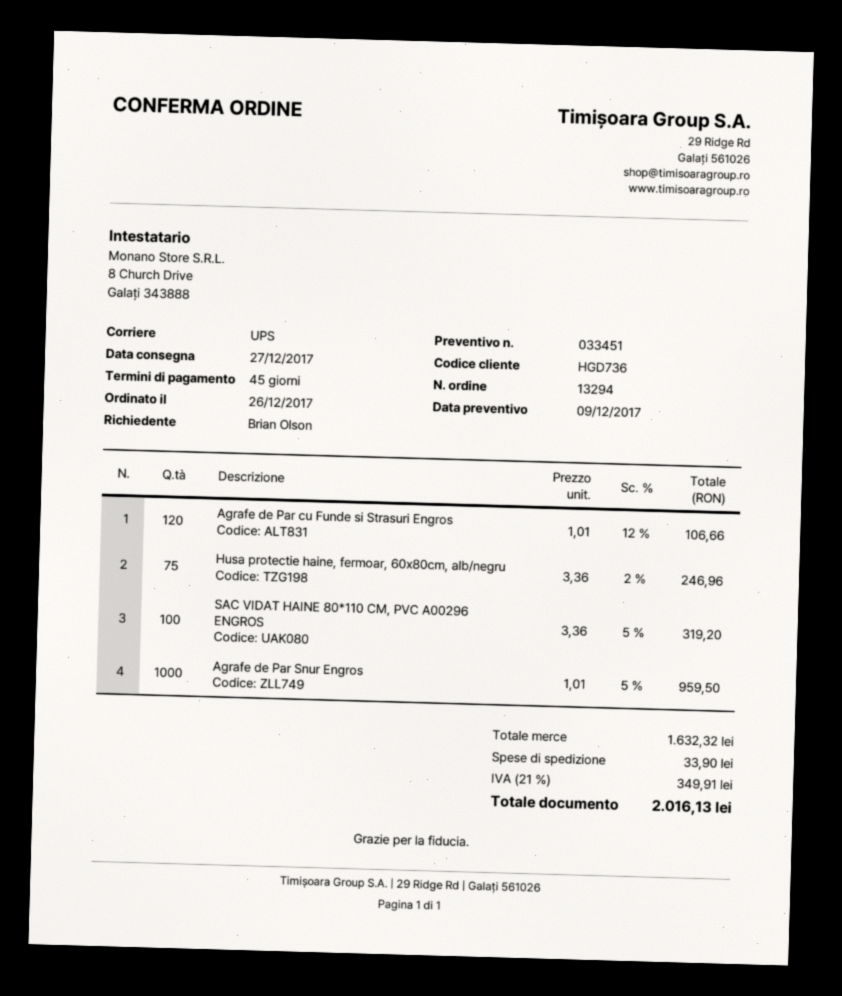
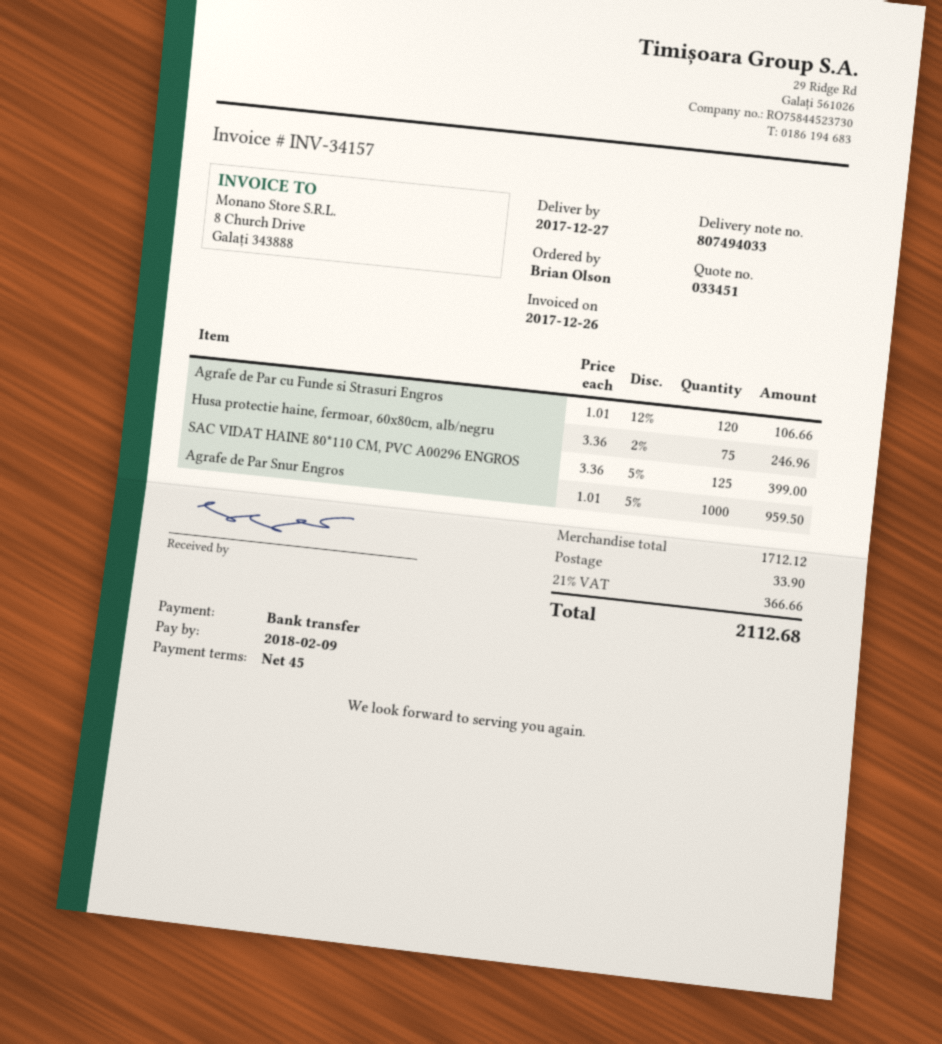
SAC VIDAT HAINE 80*110 CM, PVC A00296 ENGROS: 100 x 3.36 - 5% = 319.20 -> 125 x 3.36 - 5% = 399.00
subtotal: 1632.32 -> 1712.12
tax: 21% = 349.91 -> 21% = 366.66
total: 2016.13 -> 2112.68

